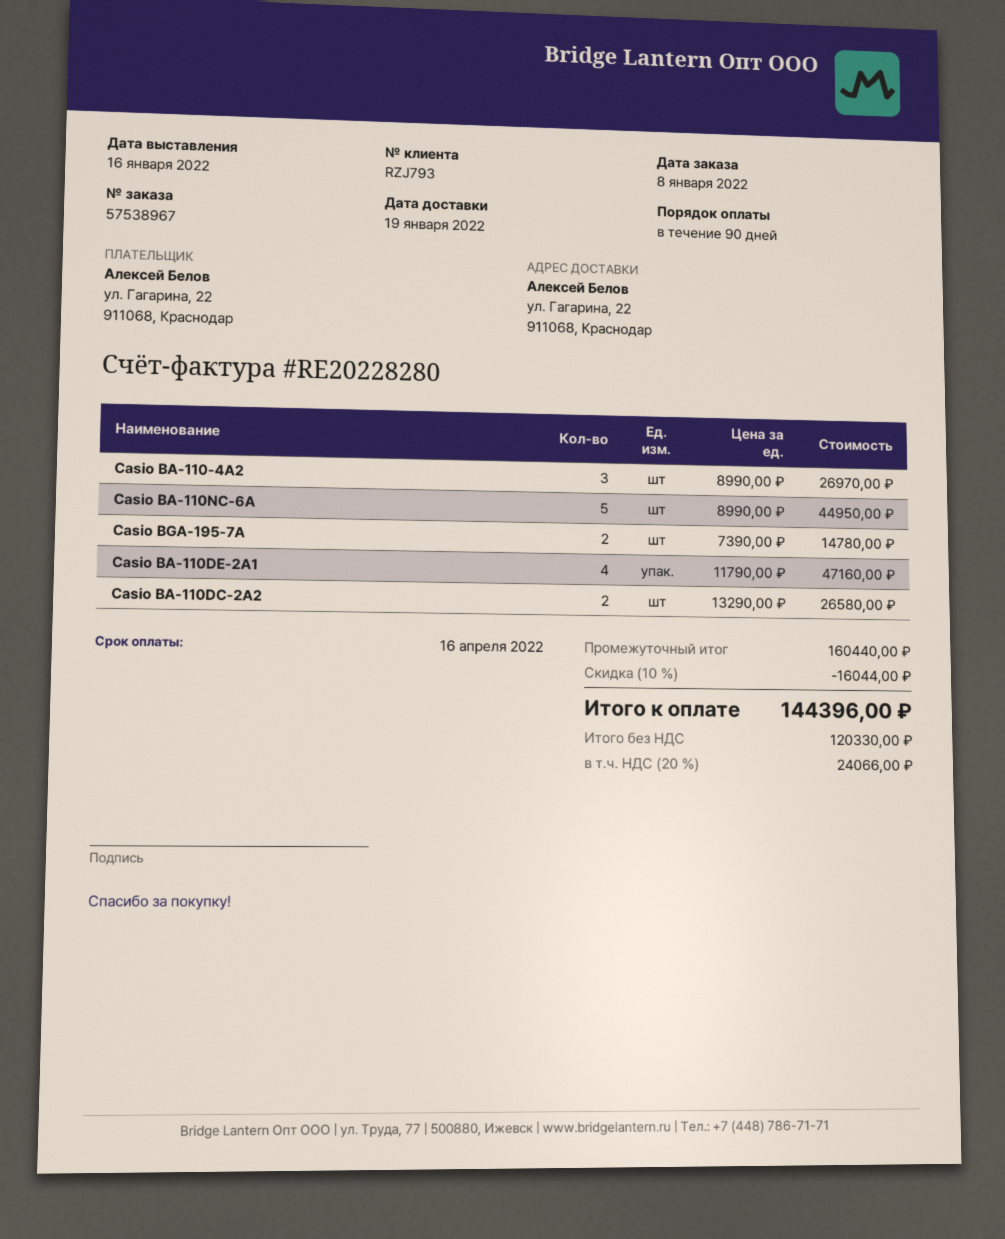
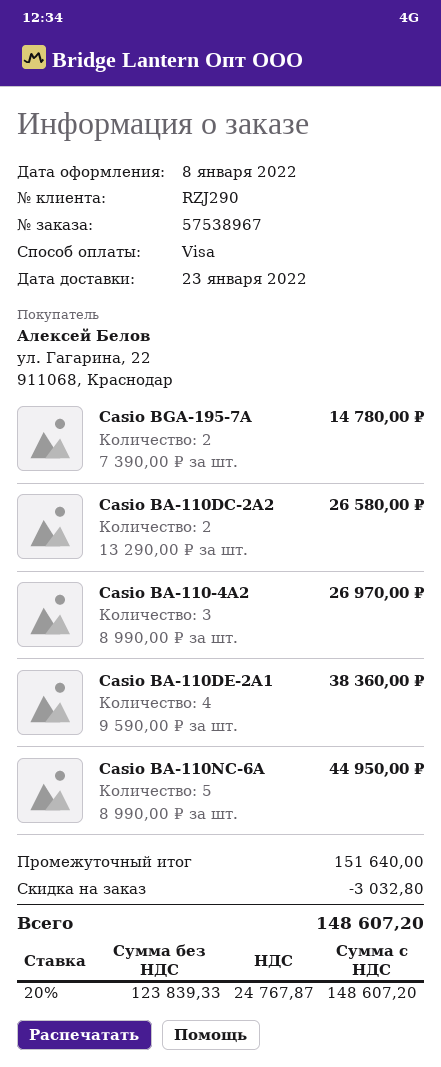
delivery date: 2022-01-19 -> 2022-01-23
customer number: RZJ793 -> RZJ290
Casio BA-110DE-2A1: 4 x 11790.00 = 47160.00 -> 4 x 9590.00 = 38360.00
subtotal: 160440.00 -> 151640.00
discount: 16044.00 -> 3032.80
net: 120330.00 -> 123839.33
tax: 20% = 24066.00 -> 20% = 24767.87
total: 144396.00 -> 148607.20

